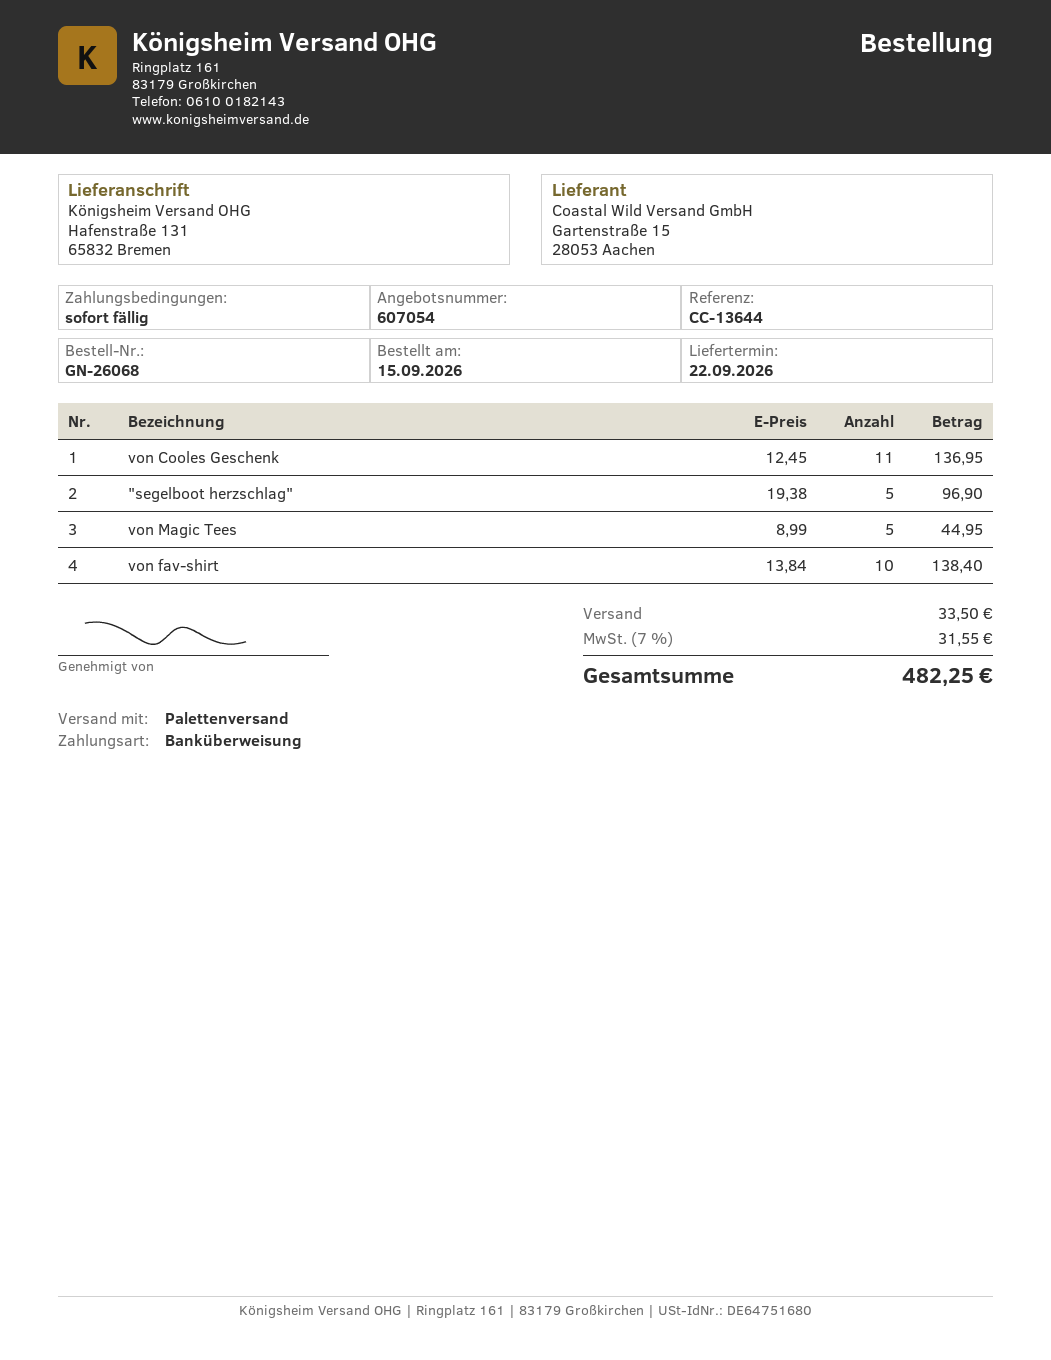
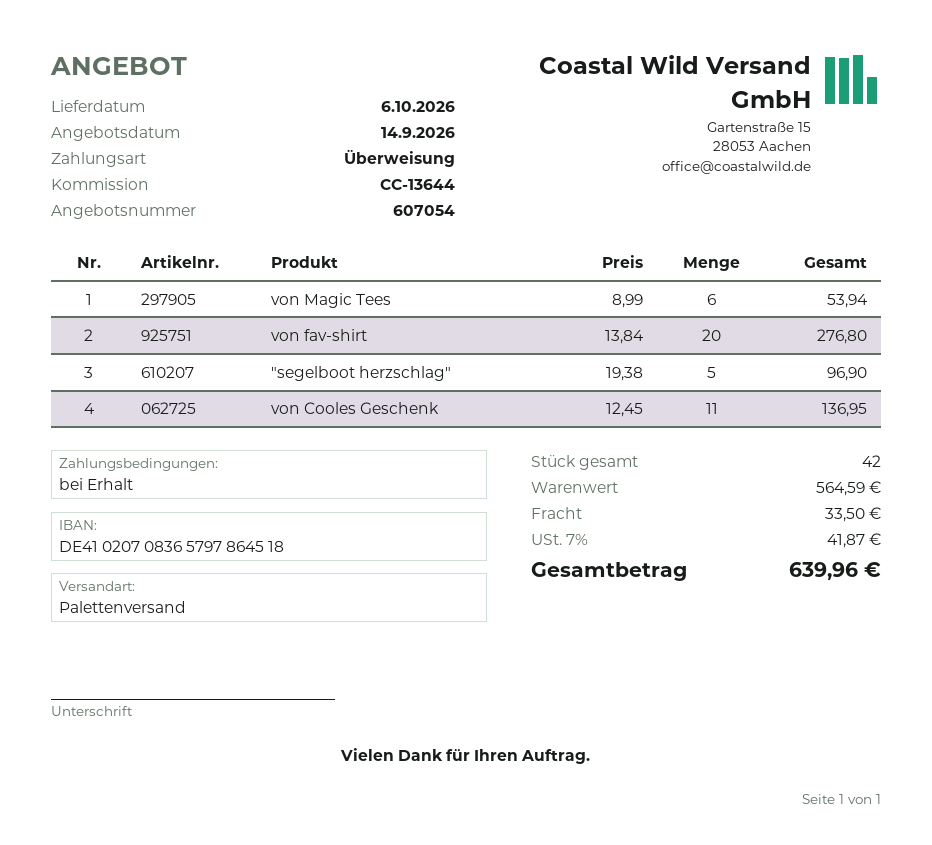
delivery date: 2026-09-22 -> 2026-10-06
von Magic Tees: 5 x 8.99 = 44.95 -> 6 x 8.99 = 53.94
von fav-shirt: 10 x 13.84 = 138.40 -> 20 x 13.84 = 276.80
tax: 7% = 31.55 -> 7% = 41.87
total: 482.25 -> 639.96

